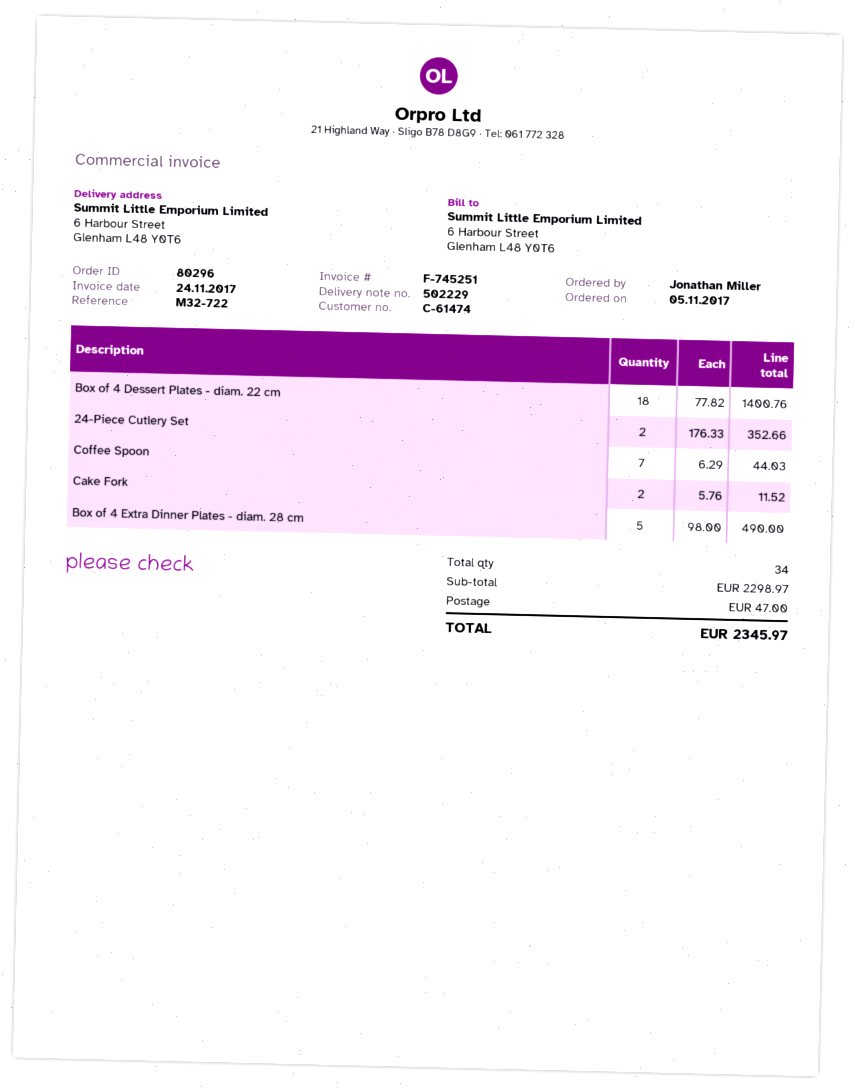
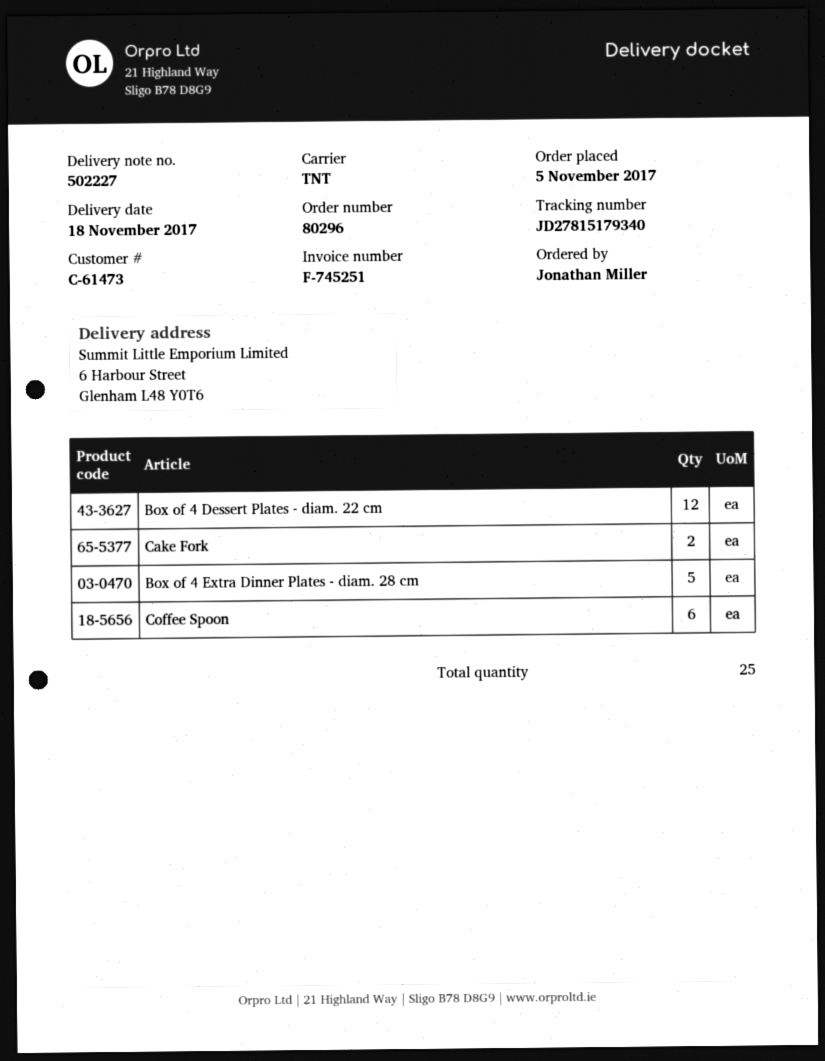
delivery note number: 502229 -> 502227
customer number: C-61474 -> C-61473
Box of 4 Dessert Plates - diam. 22 cm: 18 -> 12
24-Piece Cutlery Set: 2 -> none
Coffee Spoon: 7 -> 6
total quantity: 34 -> 25

